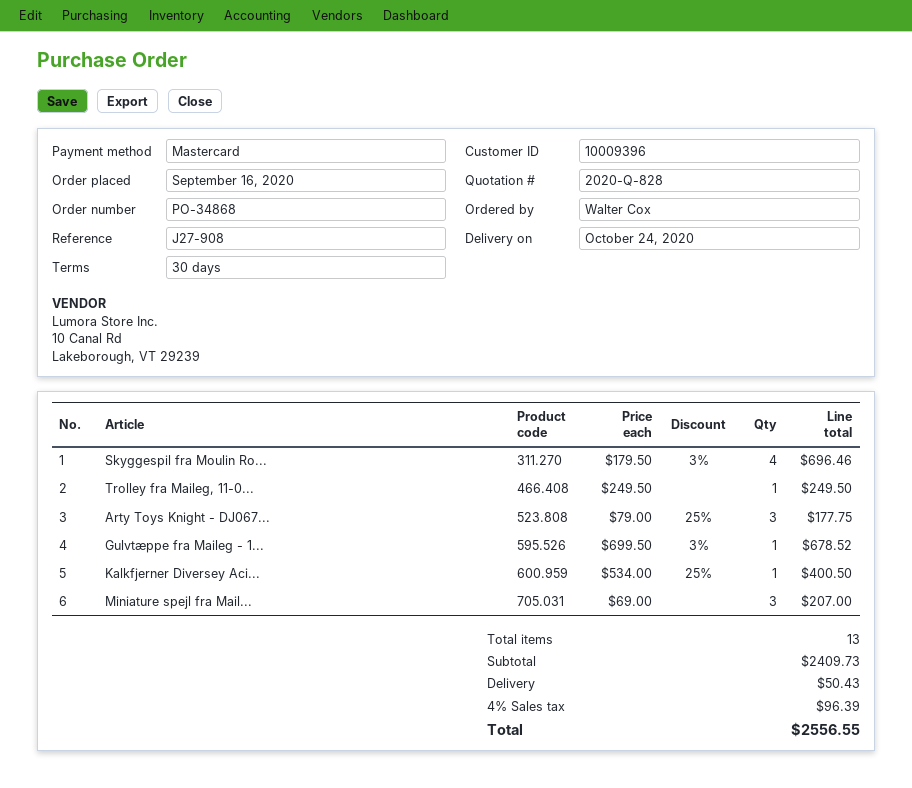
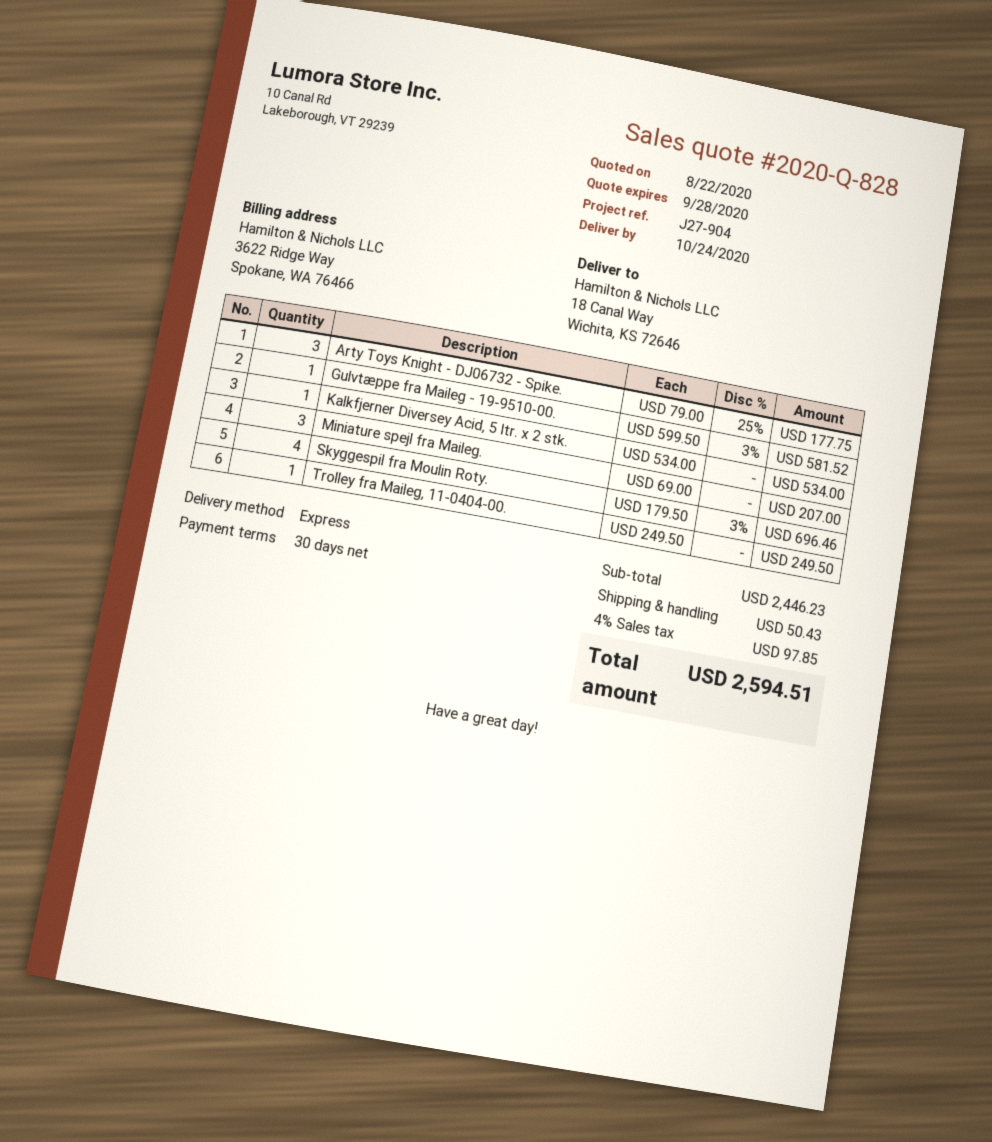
reference: J27-908 -> J27-904
Gulvtæppe fra Maileg - 1...: 1 x 699.50 - 3% = 678.52 -> 1 x 599.50 - 3% = 581.52
Kalkfjerner Diversey Aci...: 1 x 534.00 - 25% = 400.50 -> 1 x 534.00 = 534.00
subtotal: 2409.73 -> 2446.23
tax: 4% = 96.39 -> 4% = 97.85
total: 2556.55 -> 2594.51

